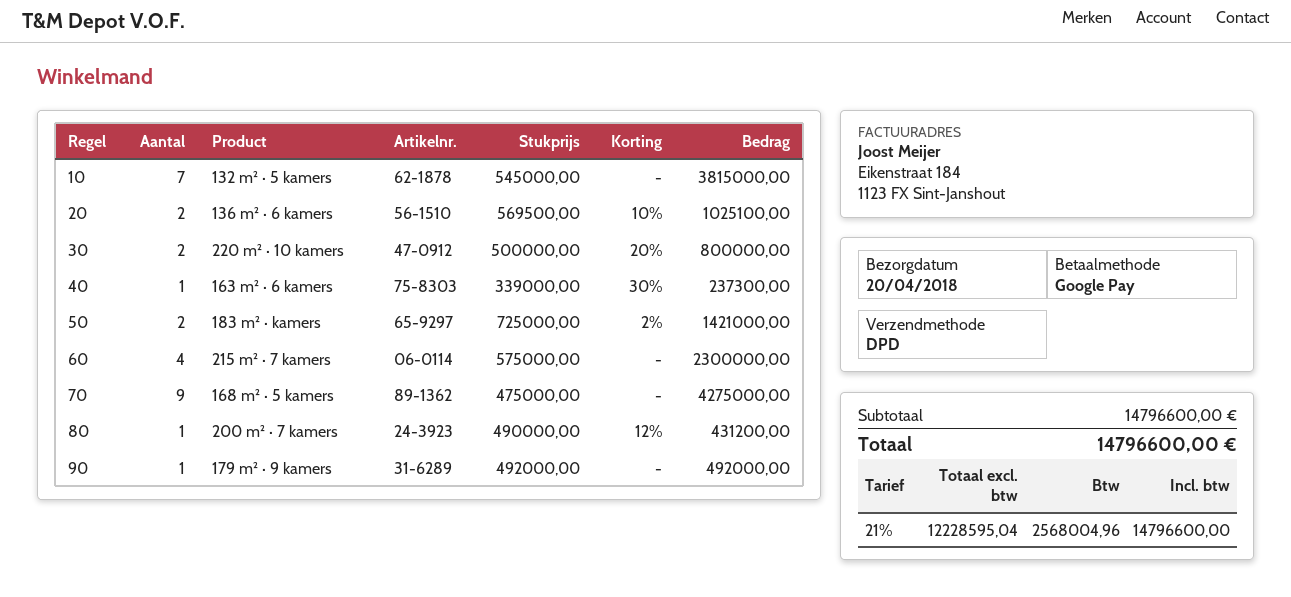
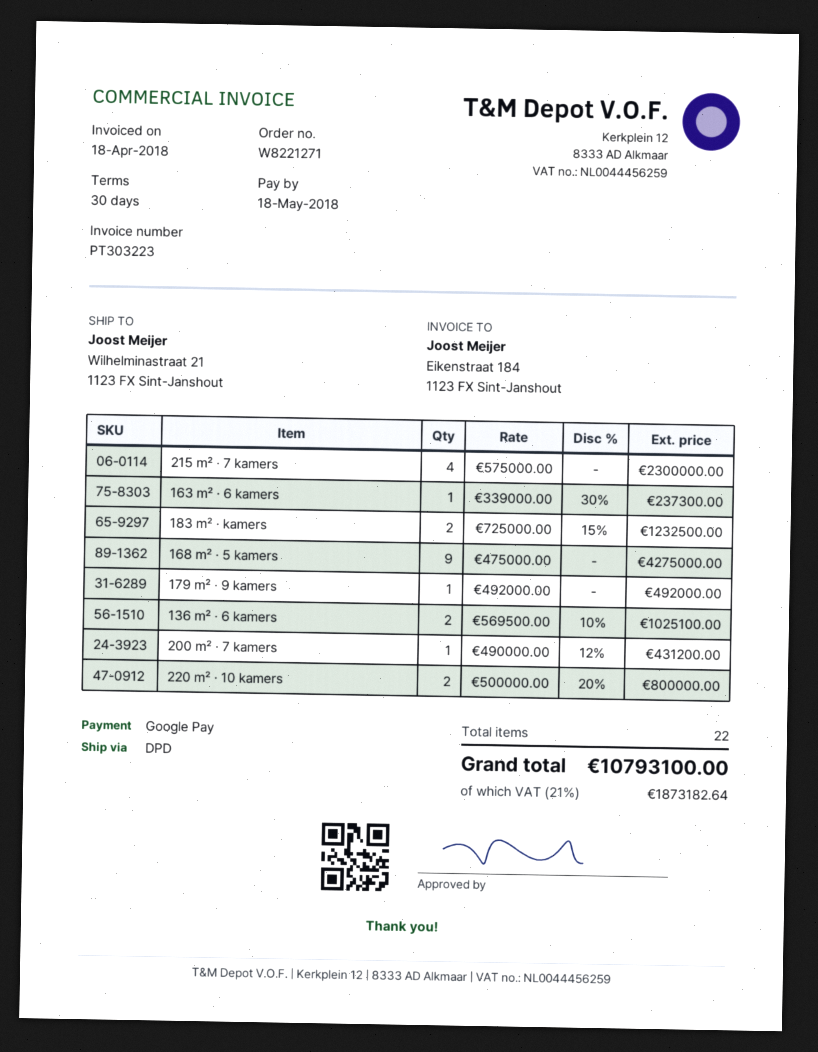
132 m² · 5 kamers: 7 x 545000.00 = 3815000.00 -> none
183 m² · kamers: 2 x 725000.00 - 2% = 1421000.00 -> 2 x 725000.00 - 15% = 1232500.00
tax: 21% = 2568004.96 -> 21% = 1873182.64
total: 14796600.00 -> 10793100.00

